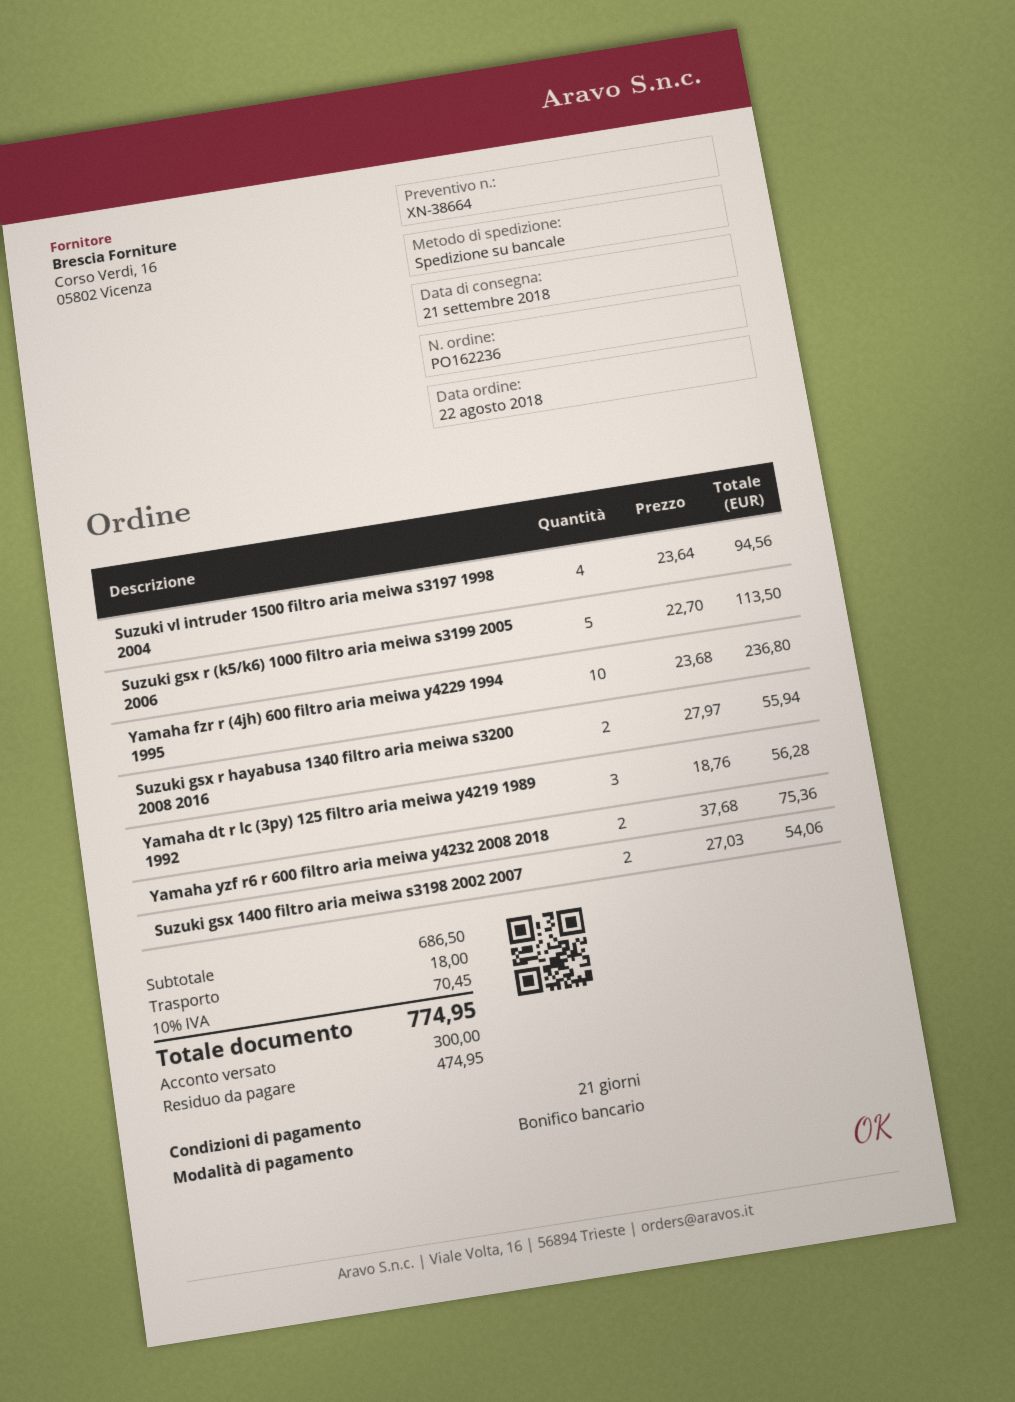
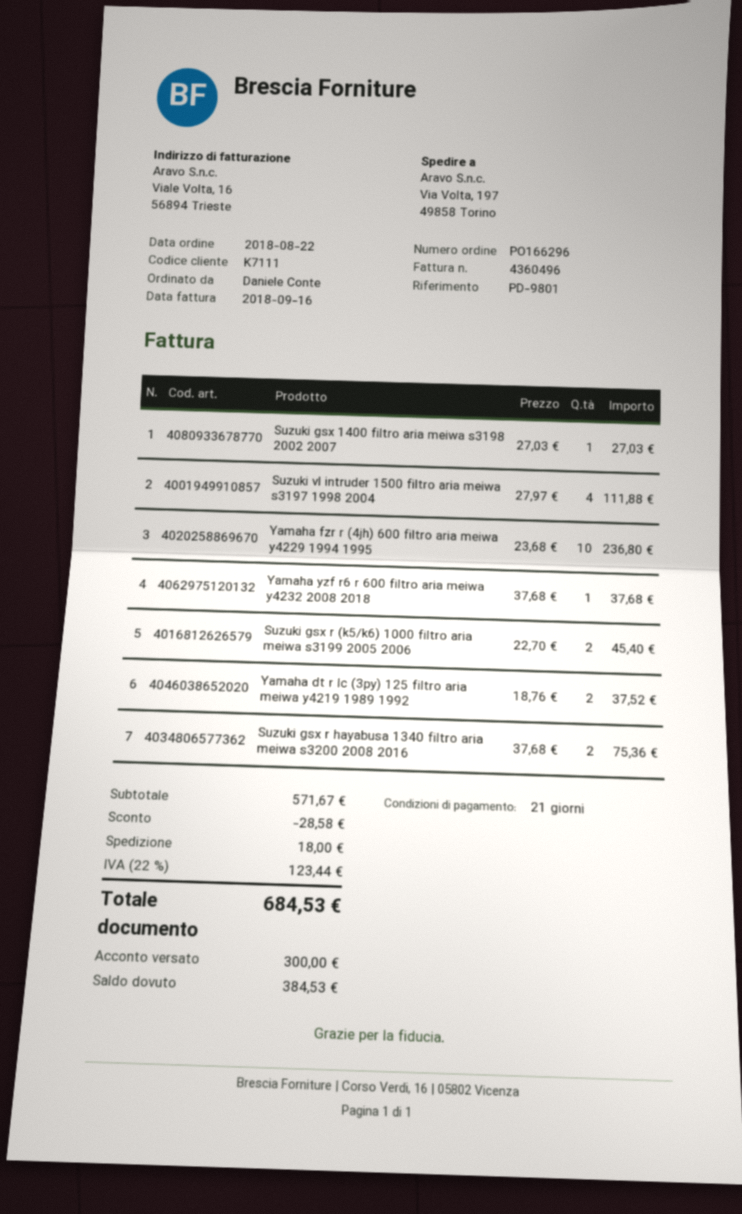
order number: PO162236 -> PO166296
Suzuki vl intruder 1500 filtro aria meiwa s3197 1998 2004: 4 x 23.64 = 94.56 -> 4 x 27.97 = 111.88
Suzuki gsx r (k5/k6) 1000 filtro aria meiwa s3199 2005 2006: 5 x 22.70 = 113.50 -> 2 x 22.70 = 45.40
Suzuki gsx r hayabusa 1340 filtro aria meiwa s3200 2008 2016: 2 x 27.97 = 55.94 -> 2 x 37.68 = 75.36
Yamaha dt r lc (3py) 125 filtro aria meiwa y4219 1989 1992: 3 x 18.76 = 56.28 -> 2 x 18.76 = 37.52
Yamaha yzf r6 r 600 filtro aria meiwa y4232 2008 2018: 2 x 37.68 = 75.36 -> 1 x 37.68 = 37.68
Suzuki gsx 1400 filtro aria meiwa s3198 2002 2007: 2 x 27.03 = 54.06 -> 1 x 27.03 = 27.03
subtotal: 686.50 -> 571.67
discount: none -> 28.58
tax: 10% = 70.45 -> 22% = 123.44
total: 774.95 -> 684.53
balance: 474.95 -> 384.53

